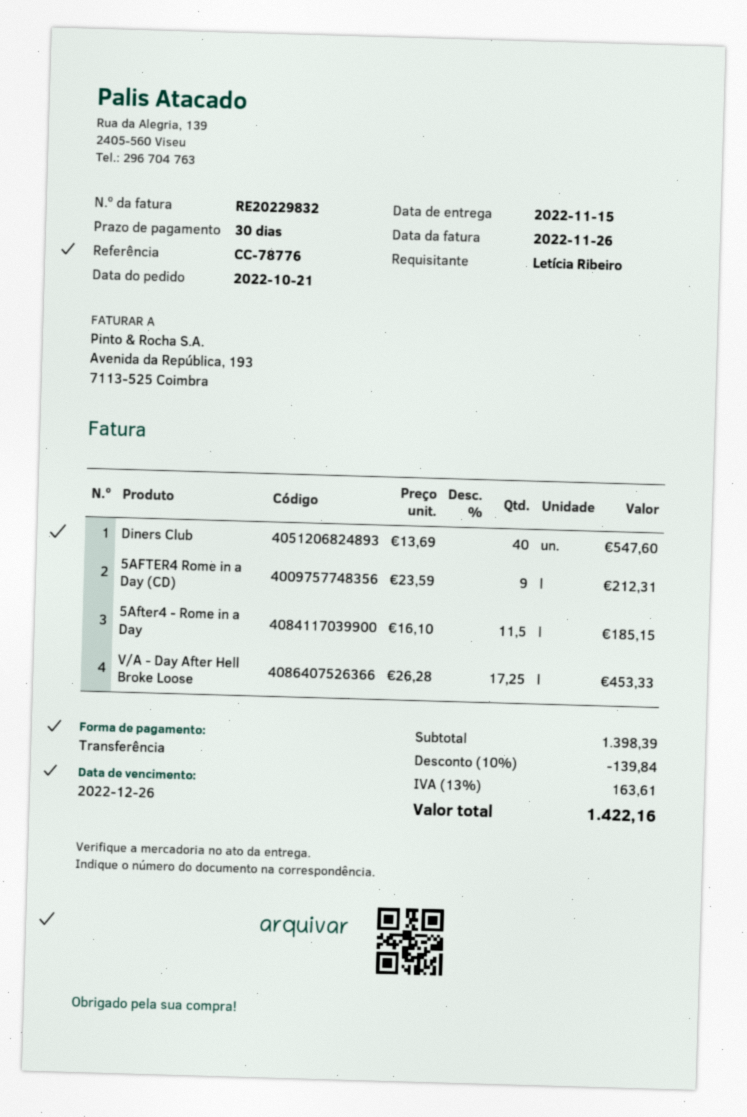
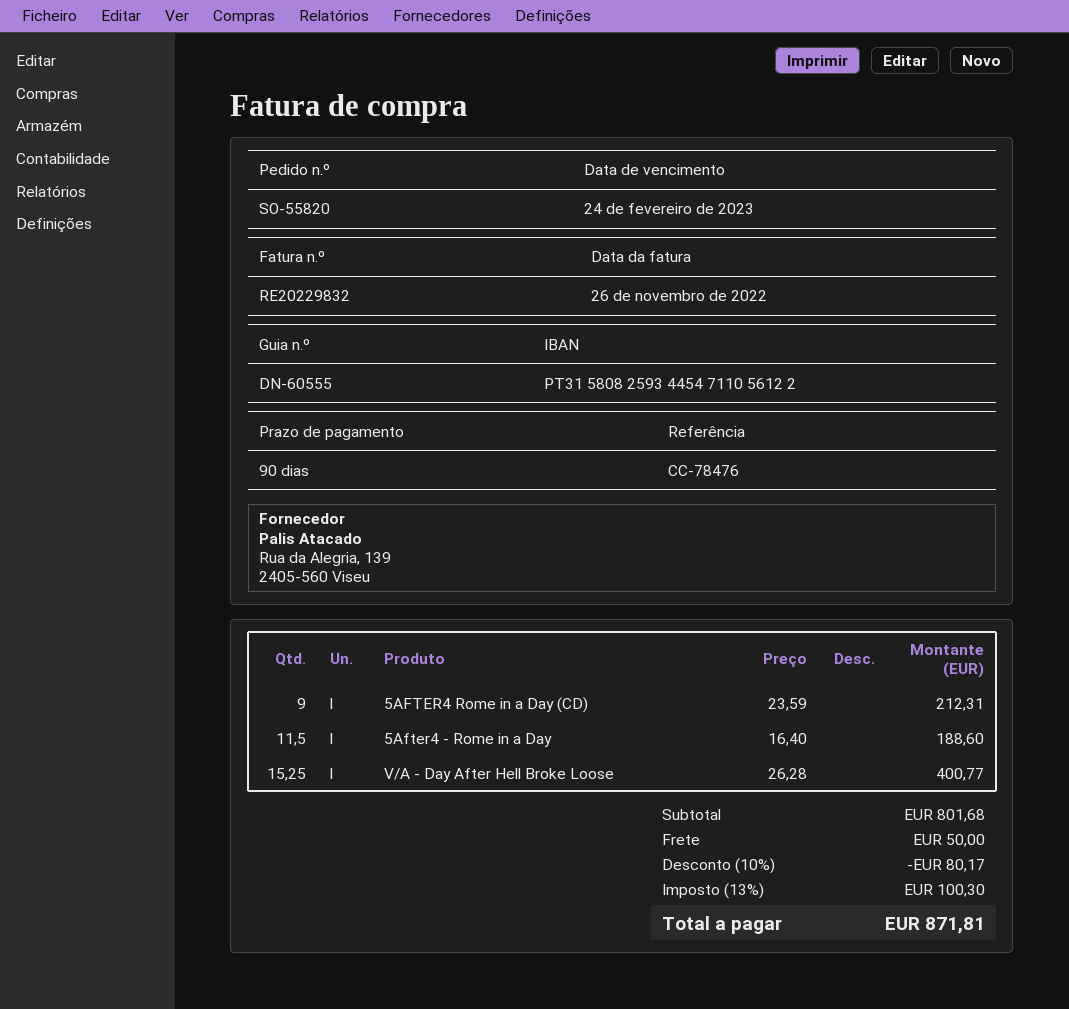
payment terms: 30 days -> 90 days
due date: 2022-12-26 -> 2023-02-24
reference: CC-78776 -> CC-78476
Diners Club: 40 x 13.69 = 547.60 -> none
5After4 - Rome in a Day: 11.5 x 16.10 = 185.15 -> 11.5 x 16.40 = 188.60
V/A - Day After Hell Broke Loose: 17.25 x 26.28 = 453.33 -> 15.25 x 26.28 = 400.77
subtotal: 1398.39 -> 801.68
discount: 10% = 139.84 -> 10% = 80.17
shipping: none -> 50.00
tax: 13% = 163.61 -> 13% = 100.30
total: 1422.16 -> 871.81

